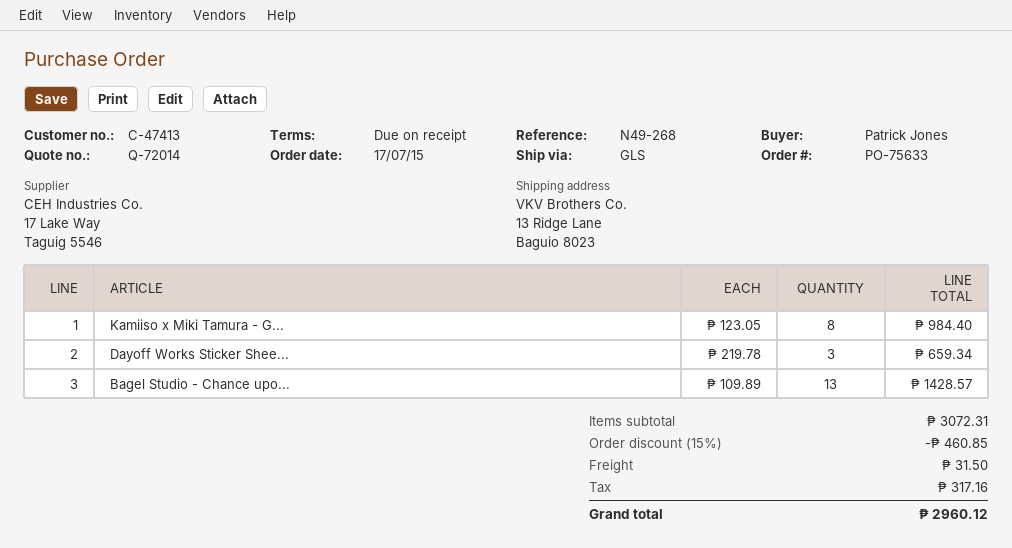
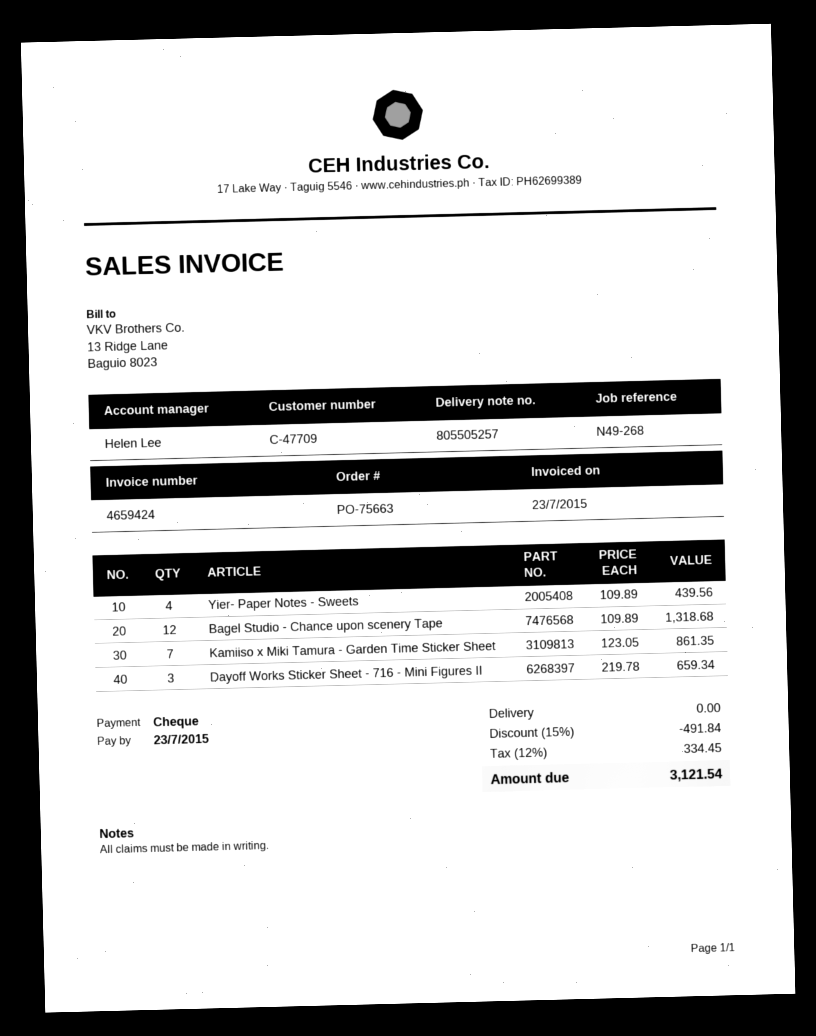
order number: PO-75633 -> PO-75663
customer number: C-47413 -> C-47709
Kamiiso x Miki Tamura - G...: 8 x 123.05 = 984.40 -> 7 x 123.05 = 861.35
Bagel Studio - Chance upo...: 13 x 109.89 = 1428.57 -> 12 x 109.89 = 1318.68
Yier- Paper Notes - Sweets: none -> 4 x 109.89 = 439.56
discount: 15% = 460.85 -> 15% = 491.84
shipping: 31.50 -> 0.00
tax: 317.16 -> 334.45
total: 2960.12 -> 3121.54

